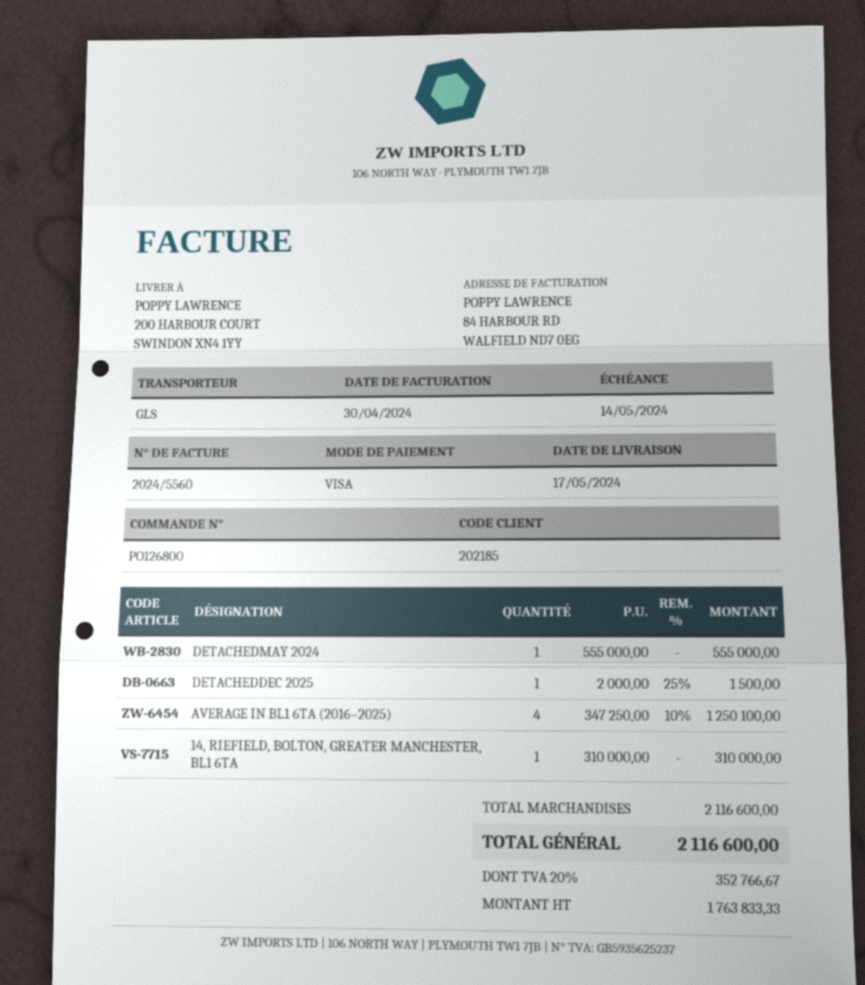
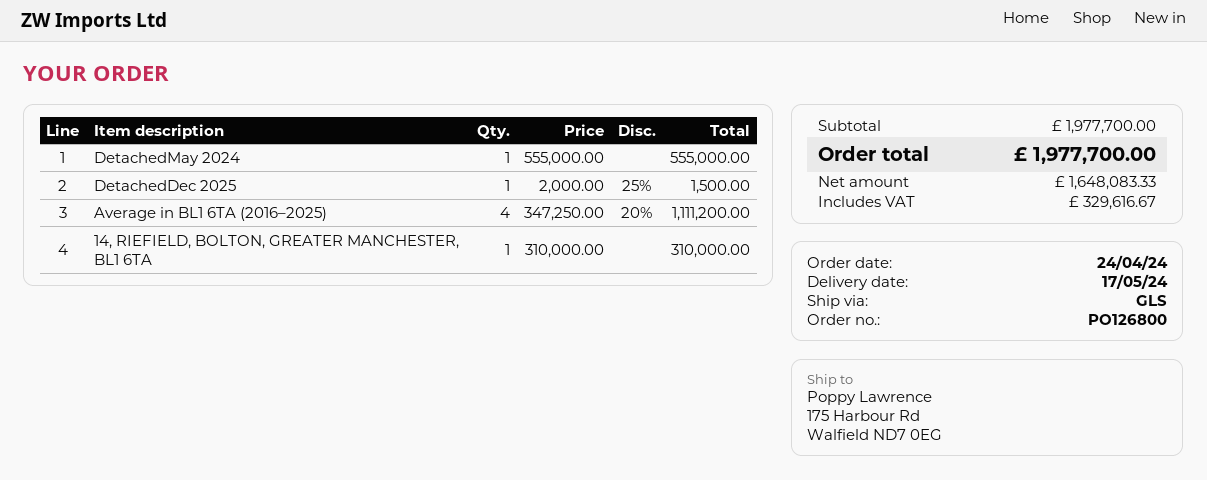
ship to: 200 HARBOUR COURT, SWINDON XN4 1YY -> 175 Harbour Rd, Walfield ND7 0EG
AVERAGE IN BL1 6TA (2016–2025): 4 x 347250.00 - 10% = 1250100.00 -> 4 x 347250.00 - 20% = 1111200.00
subtotal: 2116600.00 -> 1977700.00
net: 1763833.33 -> 1648083.33
tax: 352766.67 -> 329616.67
total: 2116600.00 -> 1977700.00

